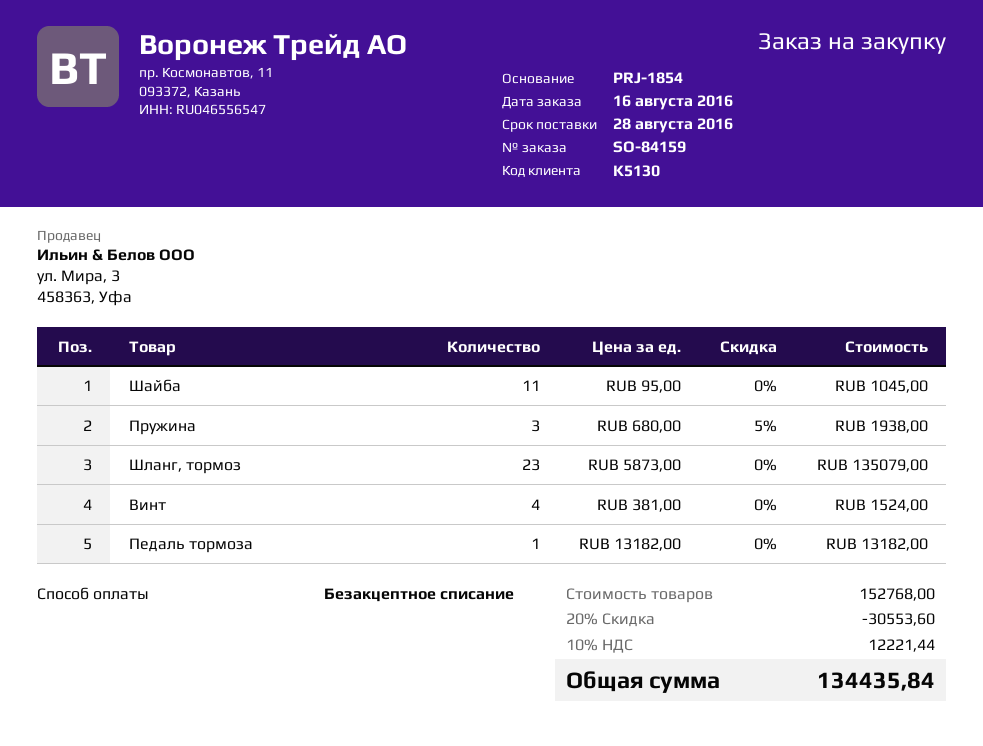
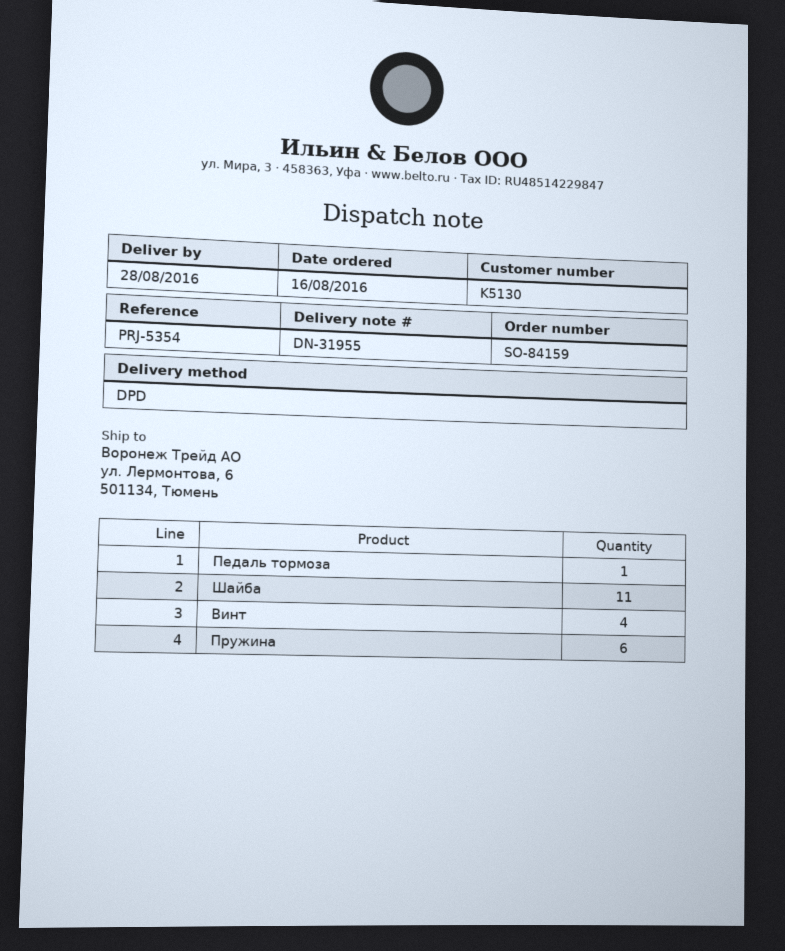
reference: PRJ-1854 -> PRJ-5354
Пружина: 3 -> 6
Шланг, тормоз: 23 -> none

